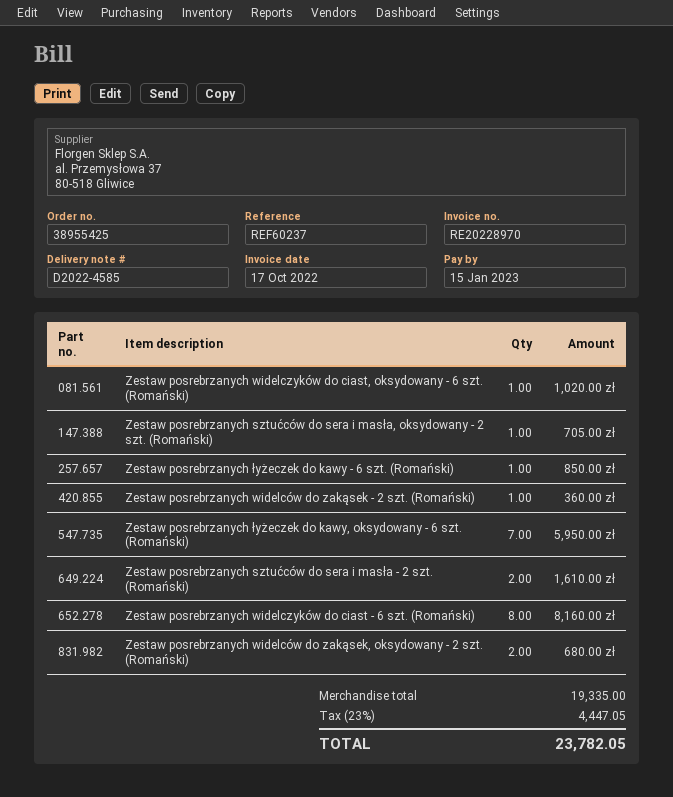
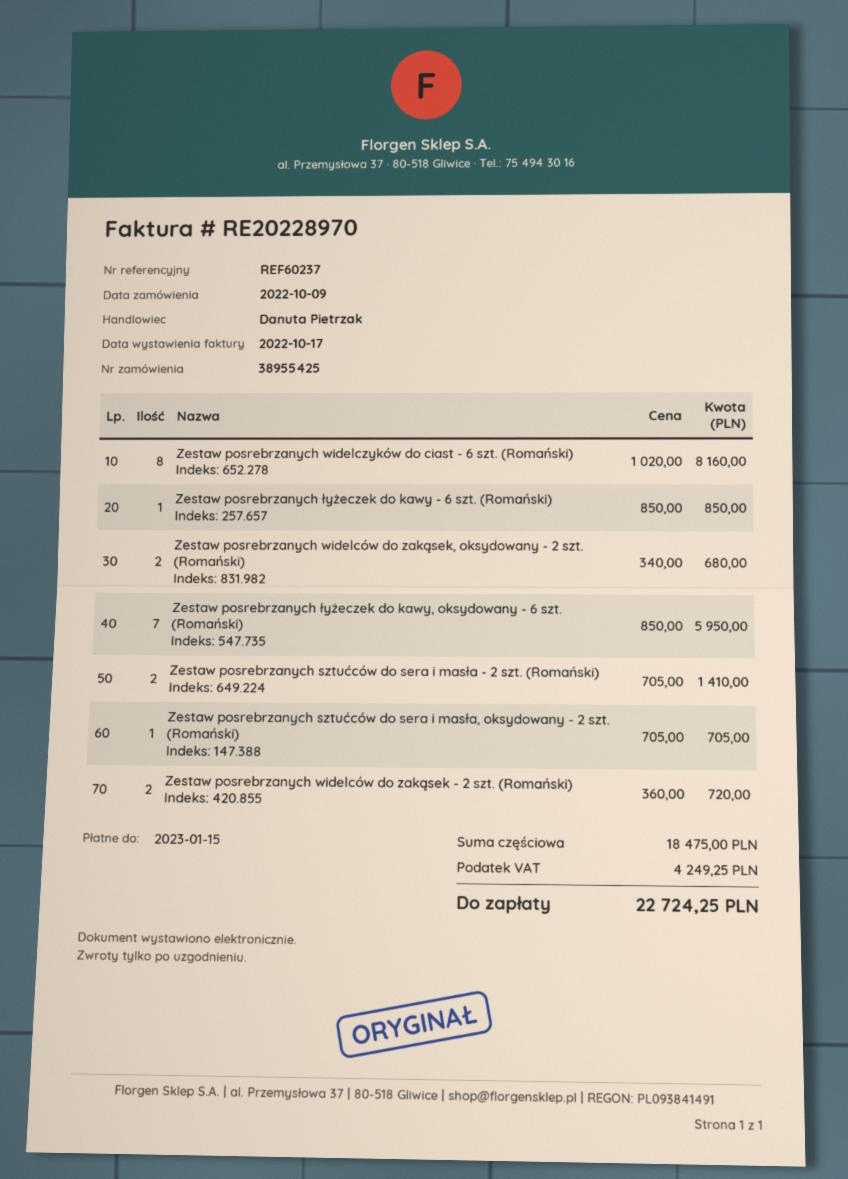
Zestaw posrebrzanych widelczyków do ciast, oksydowany - 6 szt. (Romański): 1 for 1020.00 -> none
Zestaw posrebrzanych widelców do zakąsek - 2 szt. (Romański): 1 for 360.00 -> 2 for 720.00
Zestaw posrebrzanych sztućców do sera i masła - 2 szt. (Romański): 2 for 1610.00 -> 2 for 1410.00
subtotal: 19335.00 -> 18475.00
tax: 4447.05 -> 4249.25
total: 23782.05 -> 22724.25

